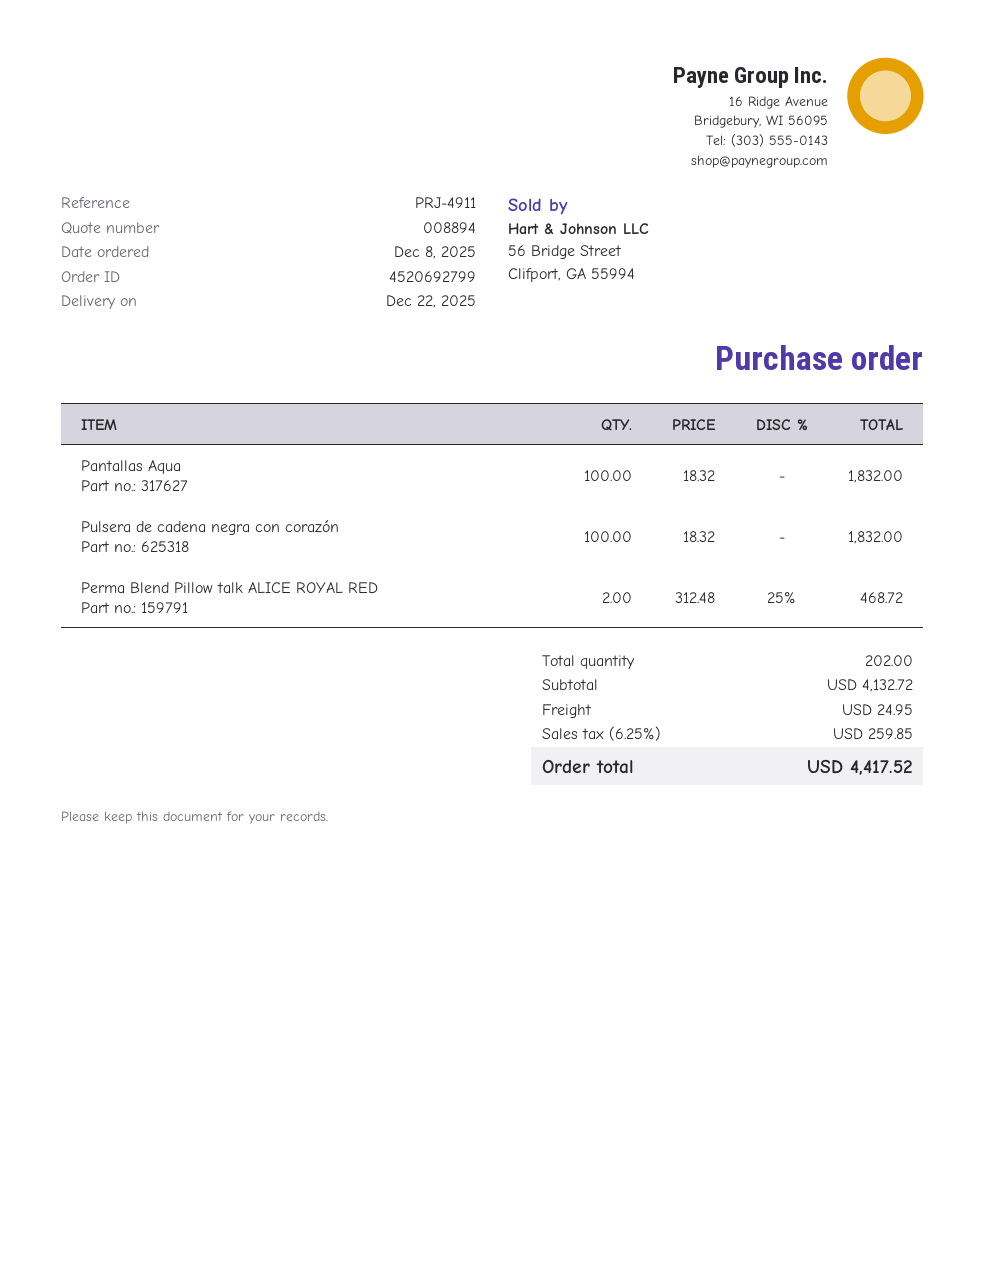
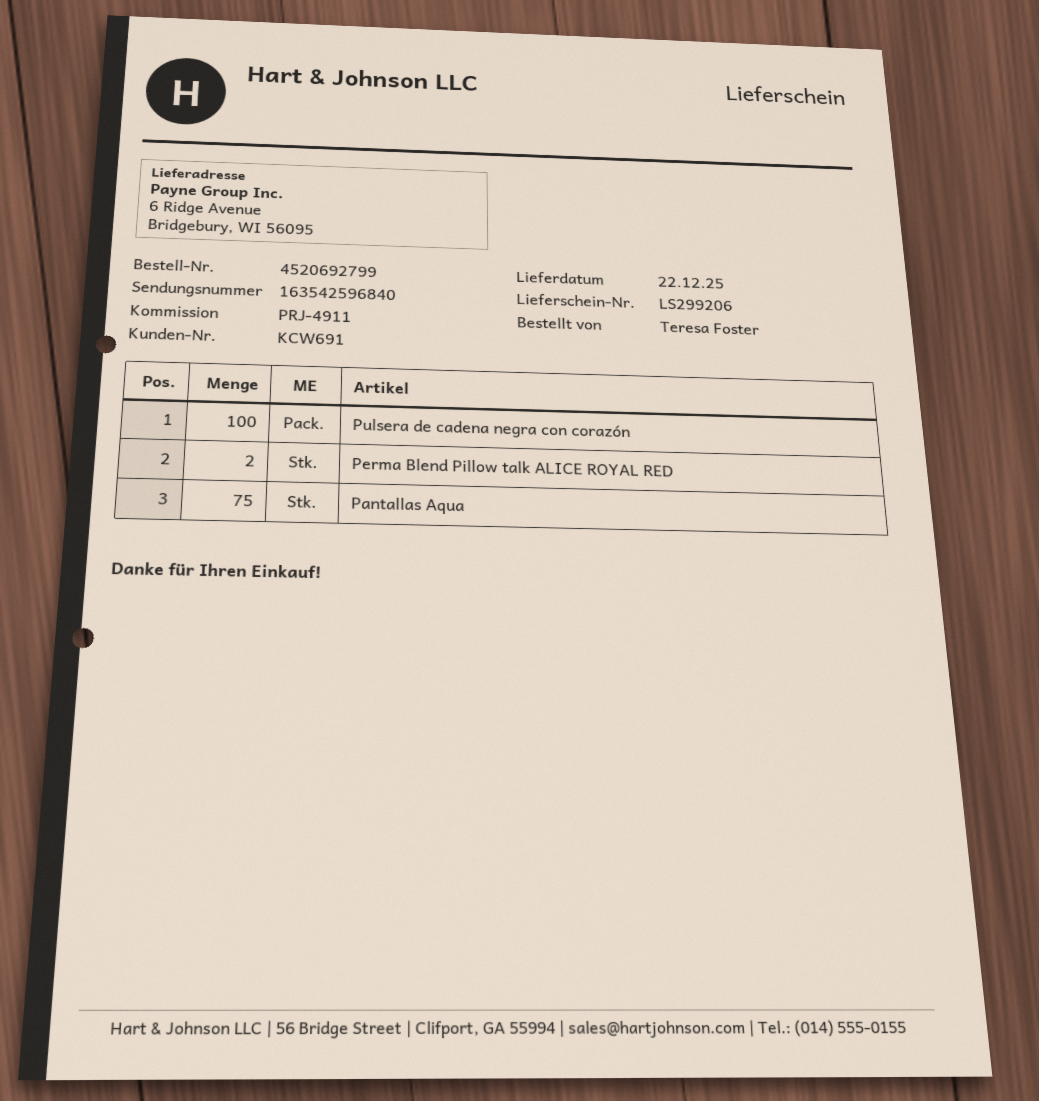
Pantallas Aqua: 100 -> 75

